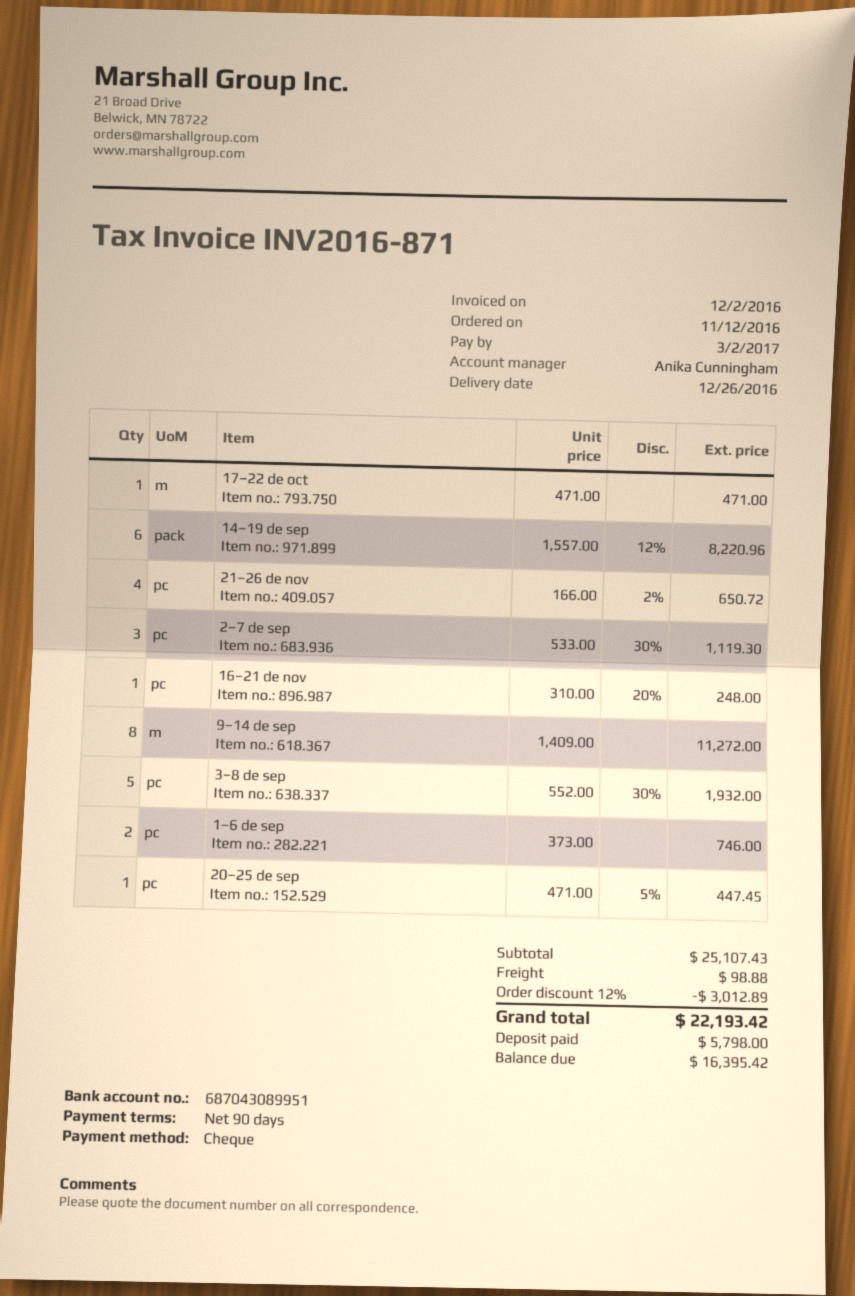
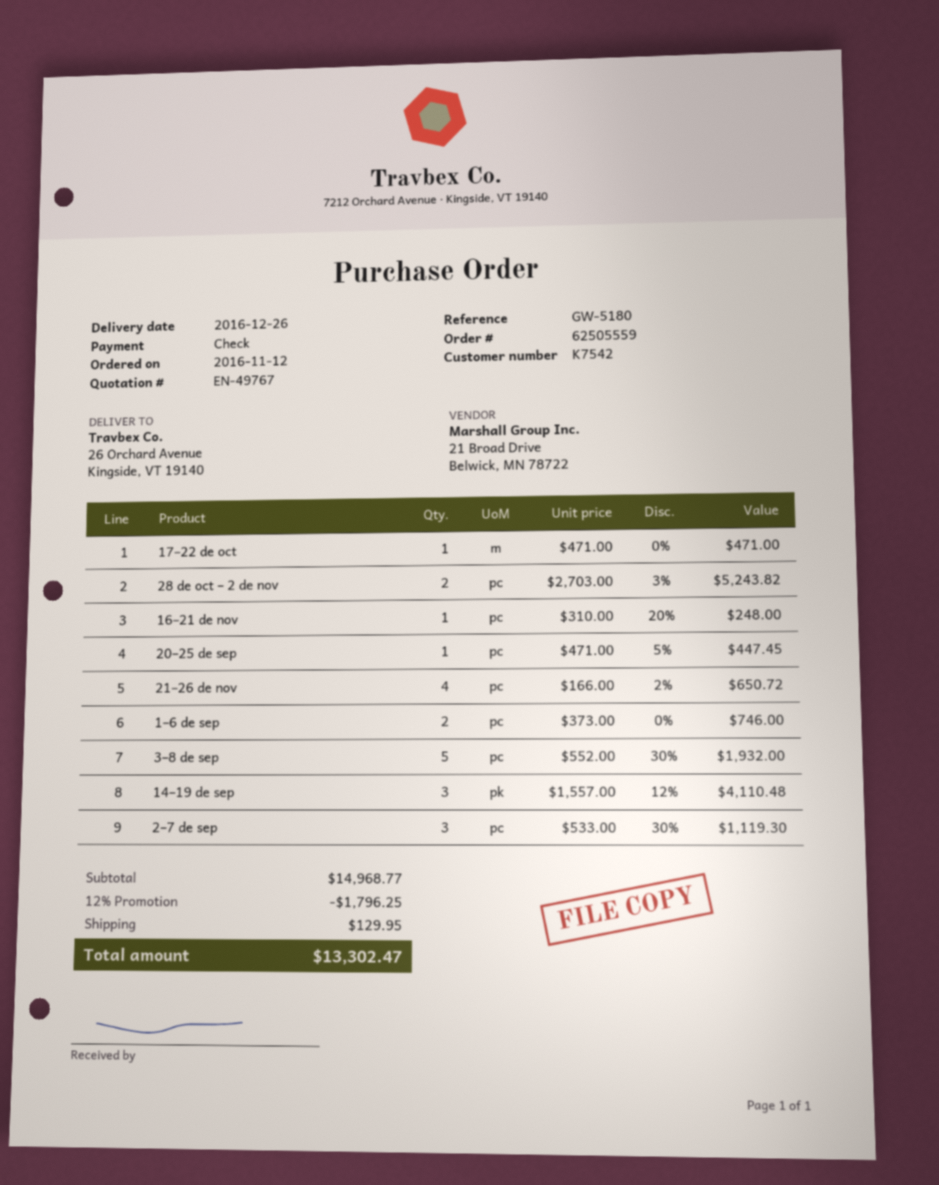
14–19 de sep: 6 x 1557.00 - 12% = 8220.96 -> 3 x 1557.00 - 12% = 4110.48
9–14 de sep: 8 x 1409.00 = 11272.00 -> none
28 de oct – 2 de nov: none -> 2 x 2703.00 - 3% = 5243.82
subtotal: 25107.43 -> 14968.77
discount: 12% = 3012.89 -> 12% = 1796.25
shipping: 98.88 -> 129.95
total: 22193.42 -> 13302.47

